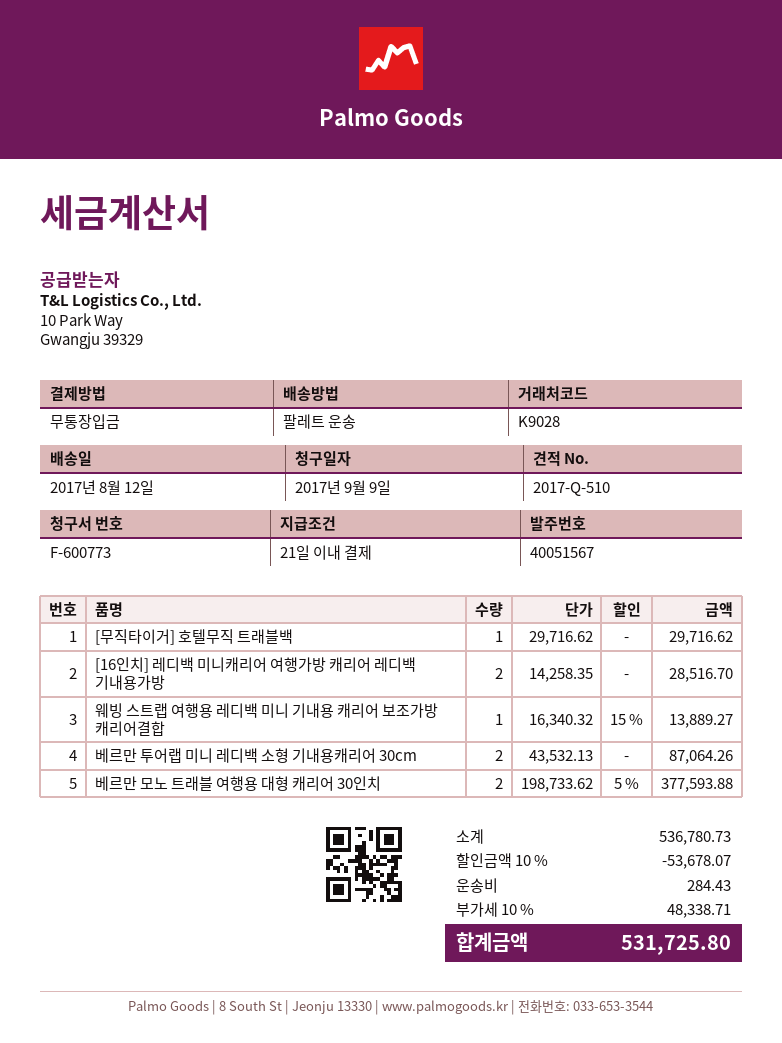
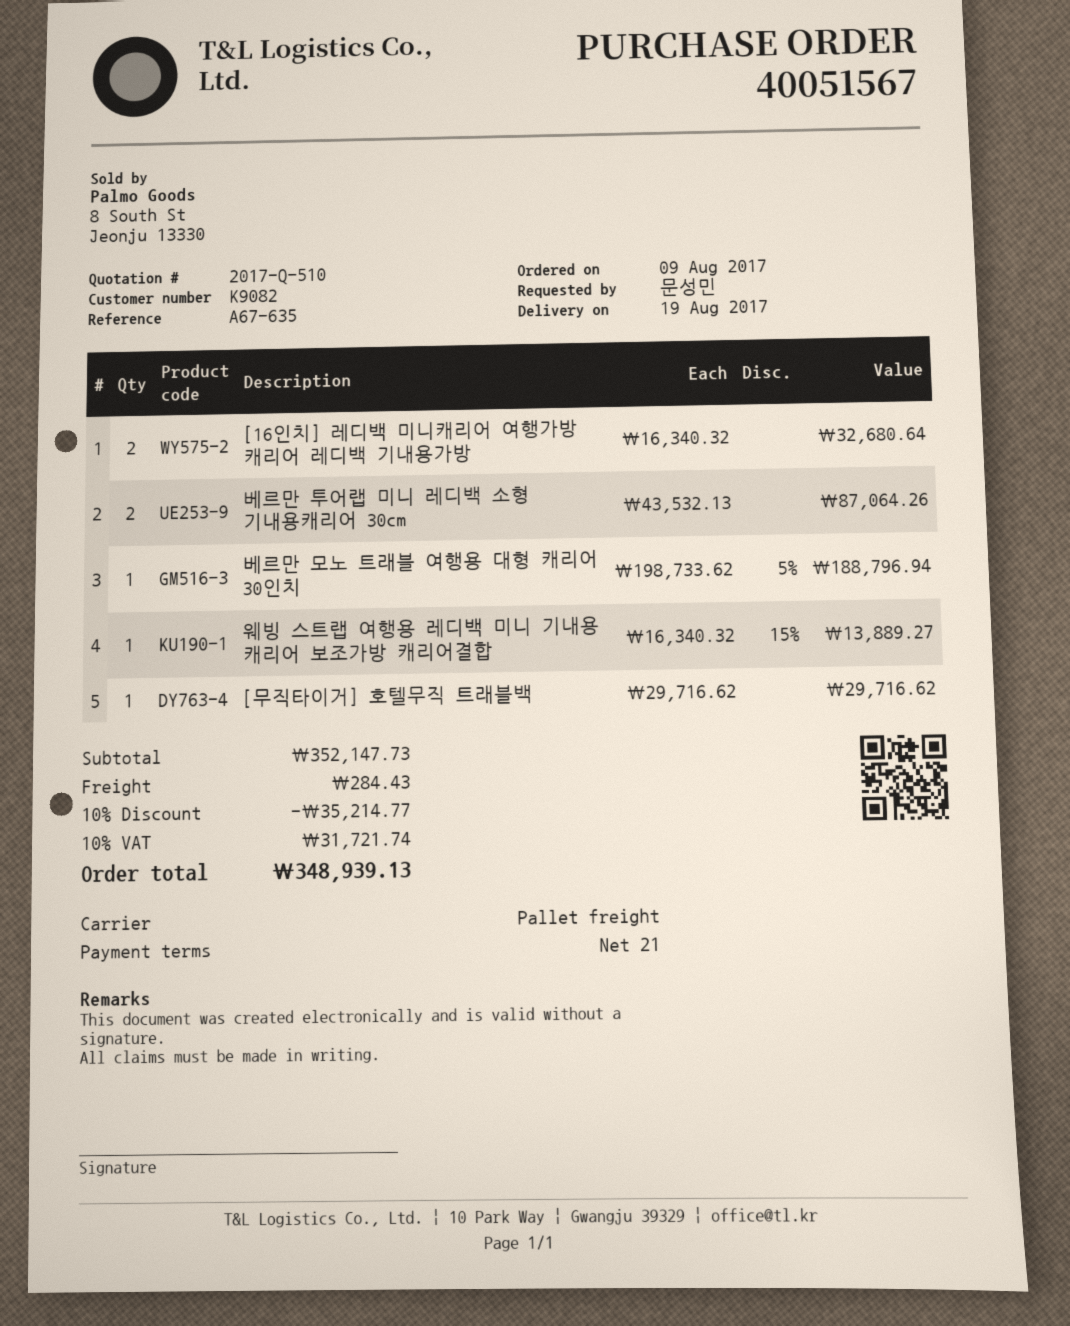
delivery date: 2017-08-12 -> 2017-08-19
customer number: K9028 -> K9082
[16인치] 레디백 미니캐리어 여행가방 캐리어 레디백 기내용가방: 2 x 14258.35 = 28516.70 -> 2 x 16340.32 = 32680.64
베르만 모노 트래블 여행용 대형 캐리어 30인치: 2 x 198733.62 - 5% = 377593.88 -> 1 x 198733.62 - 5% = 188796.94
subtotal: 536780.73 -> 352147.73
discount: 10% = 53678.07 -> 10% = 35214.77
tax: 10% = 48338.71 -> 10% = 31721.74
total: 531725.80 -> 348939.13

